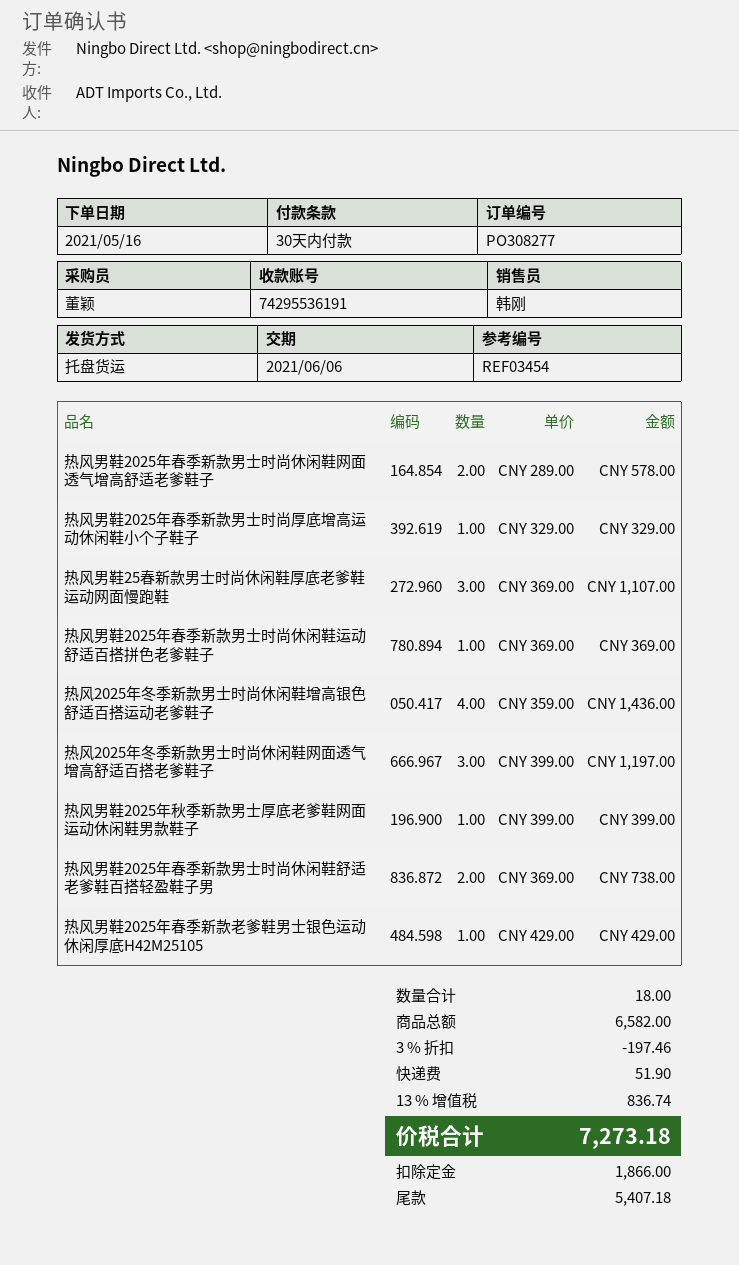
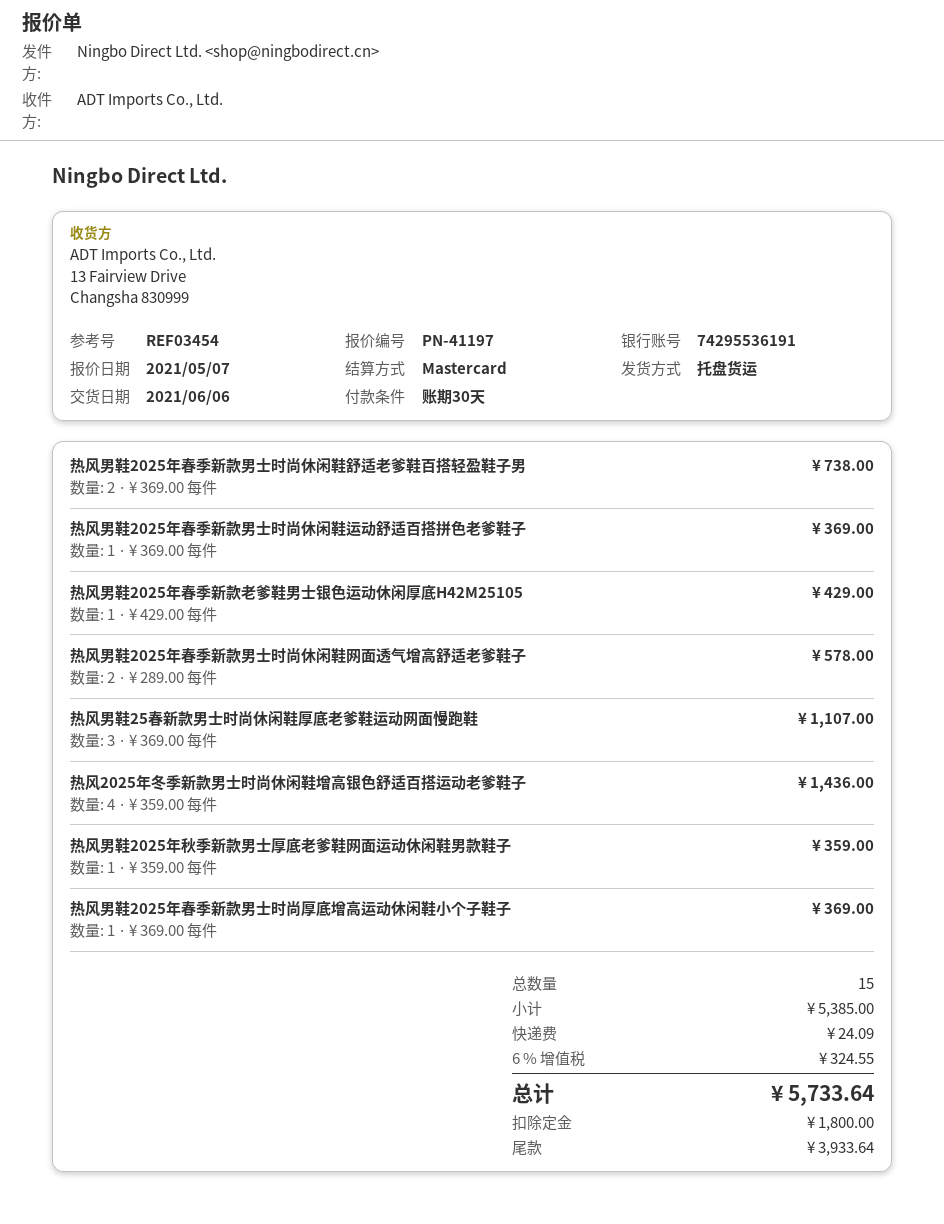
热风男鞋2025年春季新款男士时尚厚底增高运动休闲鞋小个子鞋子: 1 x 329.00 = 329.00 -> 1 x 369.00 = 369.00
热风2025年冬季新款男士时尚休闲鞋网面透气增高舒适百搭老爹鞋子: 3 x 399.00 = 1197.00 -> none
热风男鞋2025年秋季新款男士厚底老爹鞋网面运动休闲鞋男款鞋子: 1 x 399.00 = 399.00 -> 1 x 359.00 = 359.00
total quantity: 18 -> 15
subtotal: 6582.00 -> 5385.00
discount: 3% = 197.46 -> none
shipping: 51.90 -> 24.09
tax: 13% = 836.74 -> 6% = 324.55
total: 7273.18 -> 5733.64
deposit: 1866.00 -> 1800.00
balance: 5407.18 -> 3933.64

